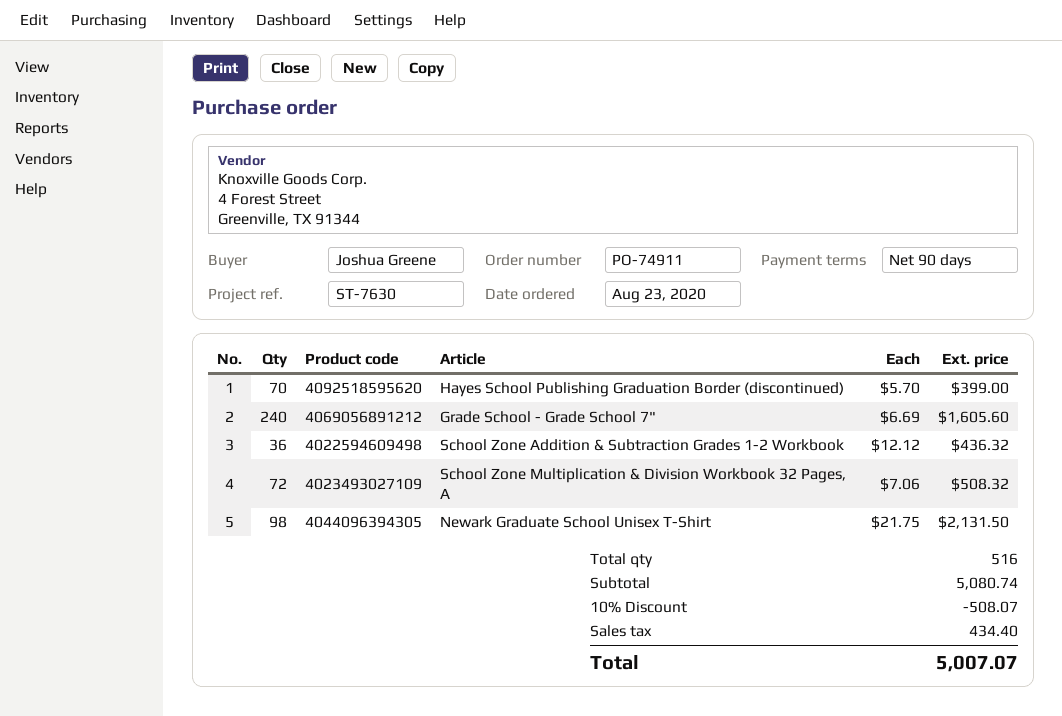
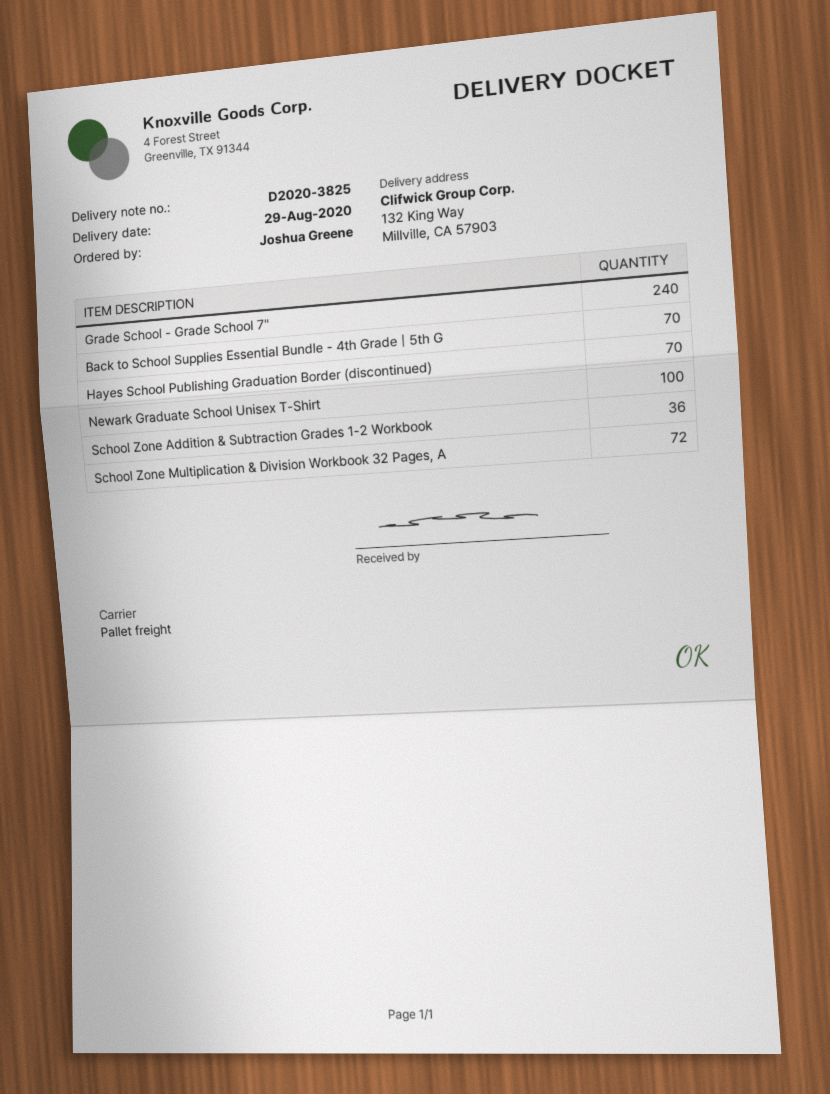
Newark Graduate School Unisex T-Shirt: 98 -> 100
Back to School Supplies Essential Bundle - 4th Grade | 5th G: none -> 70

